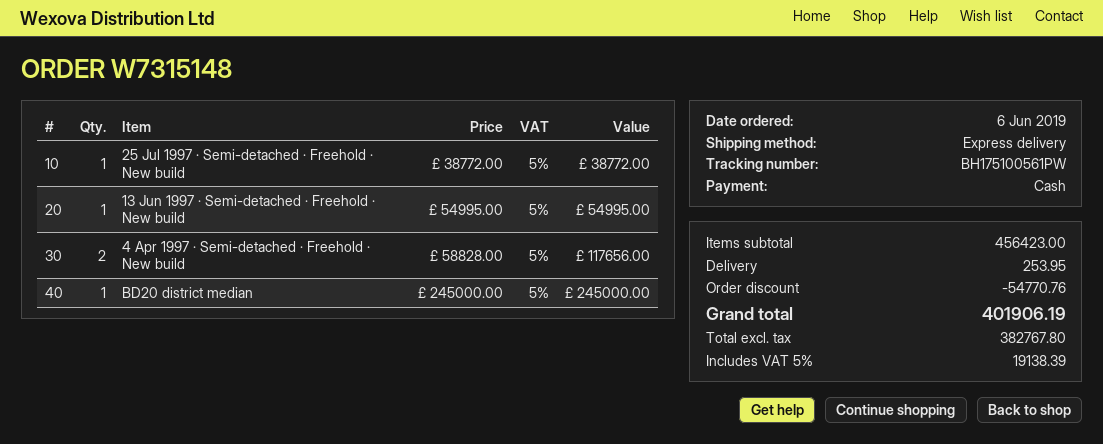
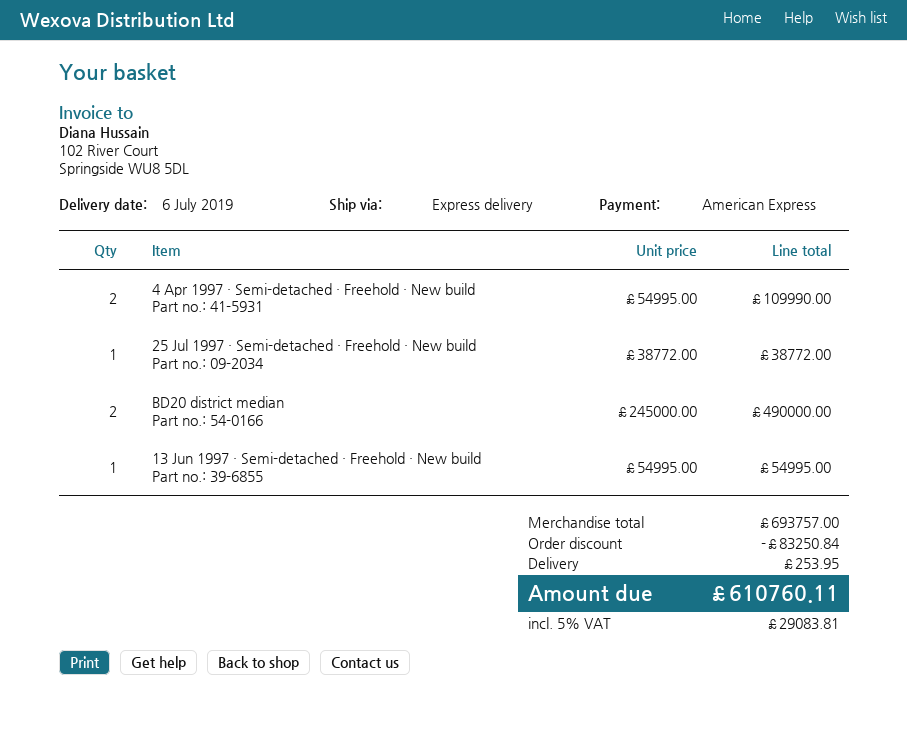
payment method: cash -> American Express
4 Apr 1997 · Semi-detached · Freehold · New build: 2 x 58828.00 = 117656.00 -> 2 x 54995.00 = 109990.00
BD20 district median: 1 x 245000.00 = 245000.00 -> 2 x 245000.00 = 490000.00
subtotal: 456423.00 -> 693757.00
discount: 54770.76 -> 83250.84
tax: 5% = 19138.39 -> 5% = 29083.81
total: 401906.19 -> 610760.11

